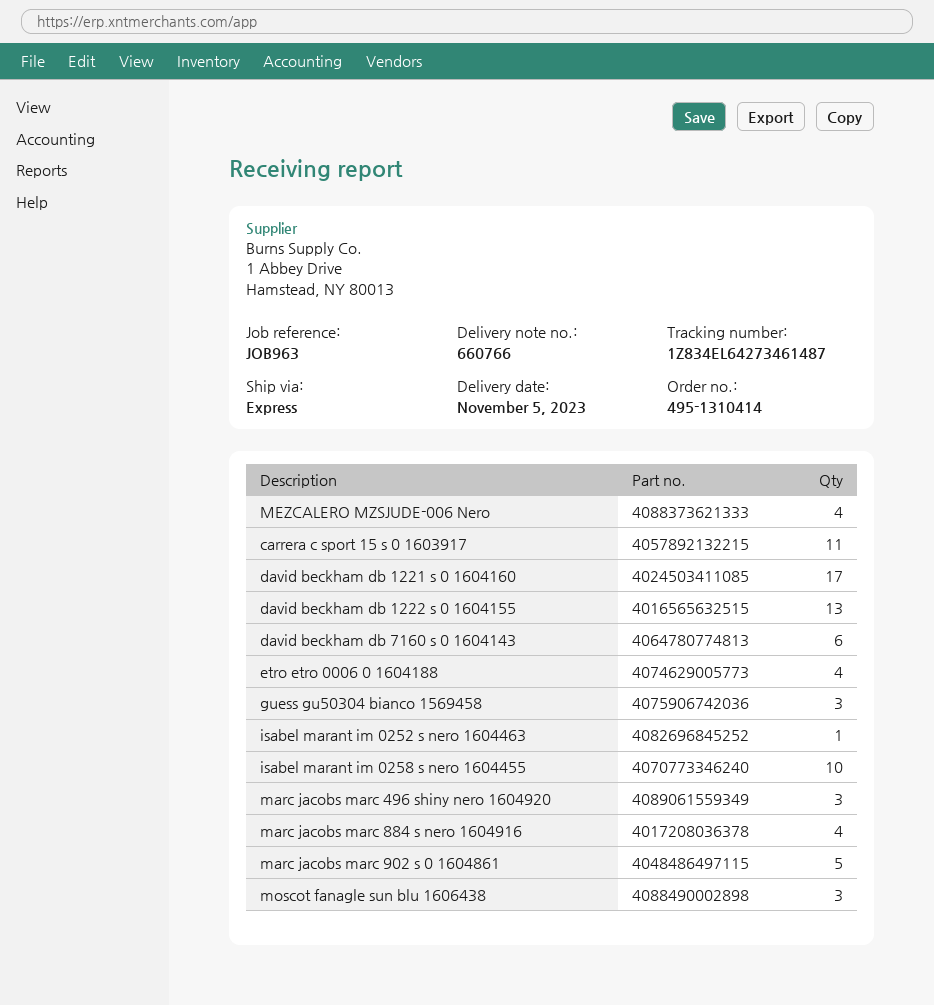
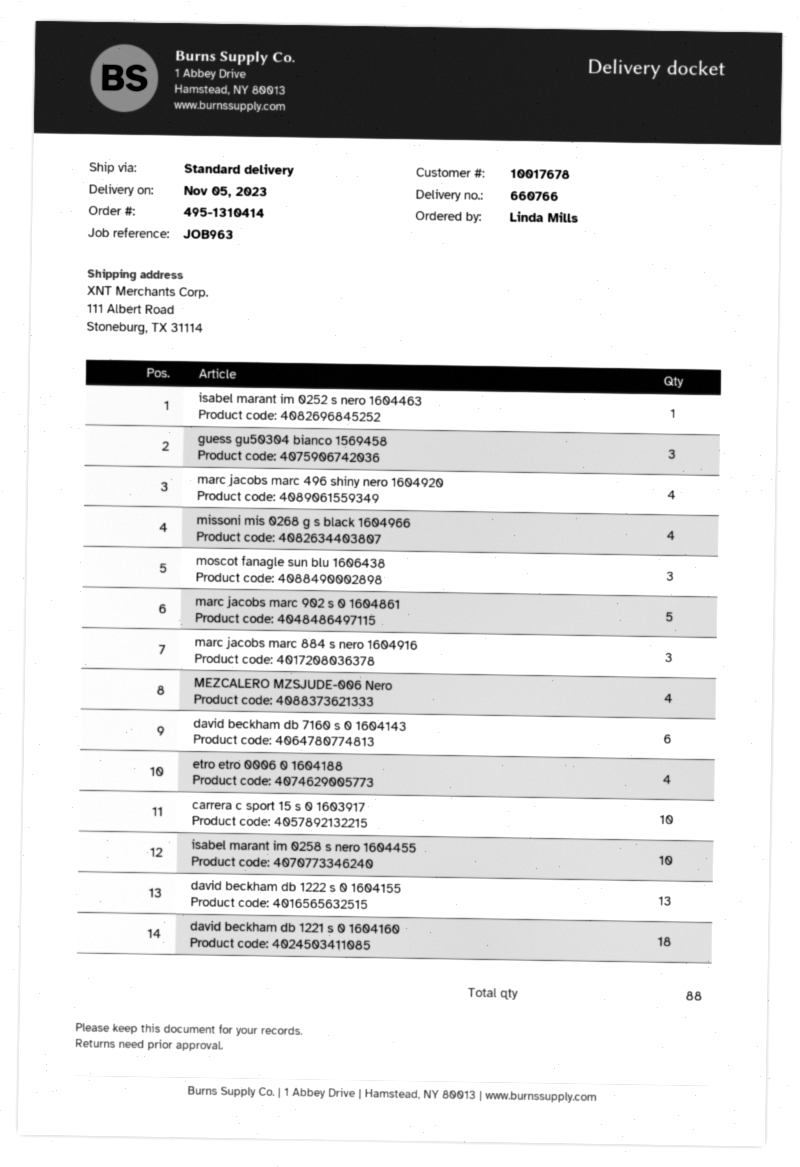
shipping method: express -> standard
carrera c sport 15 s 0 1603917: 11 -> 10
david beckham db 1221 s 0 1604160: 17 -> 18
marc jacobs marc 496 shiny nero 1604920: 3 -> 4
marc jacobs marc 884 s nero 1604916: 4 -> 3
missoni mis 0268 g s black 1604966: none -> 4

